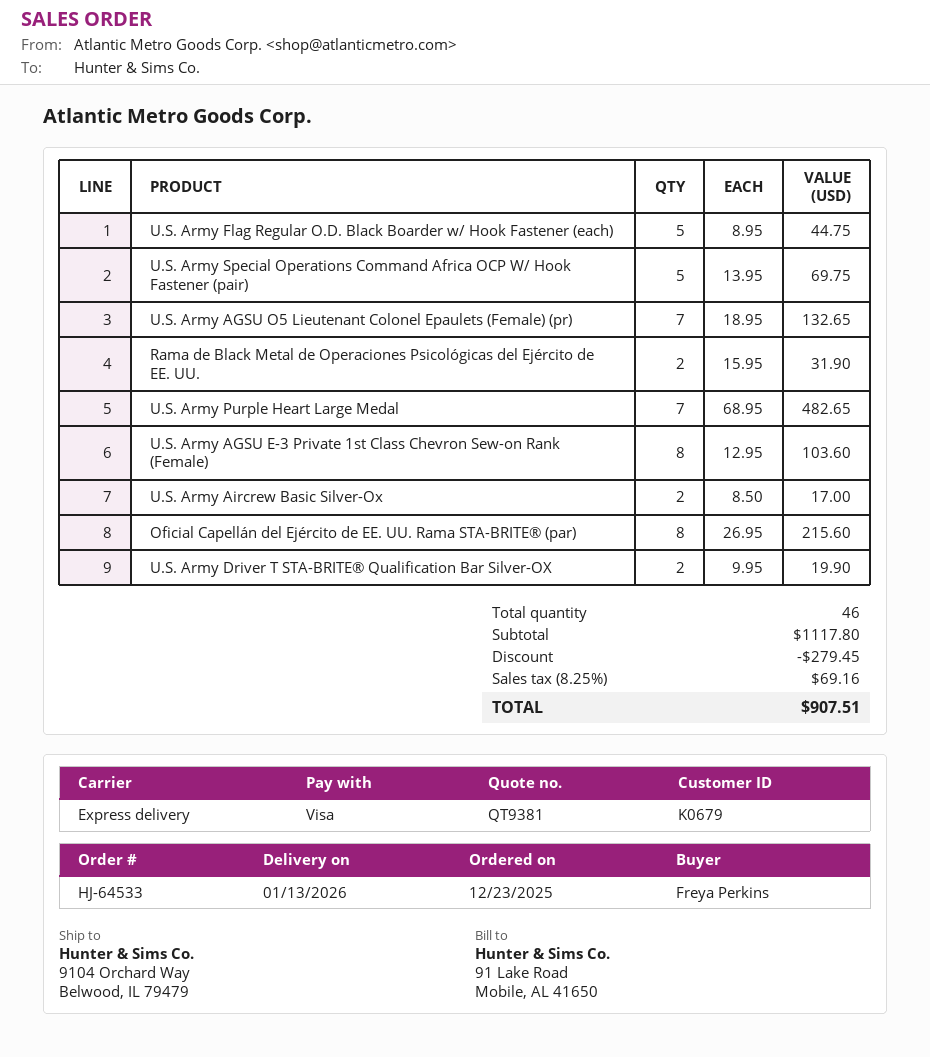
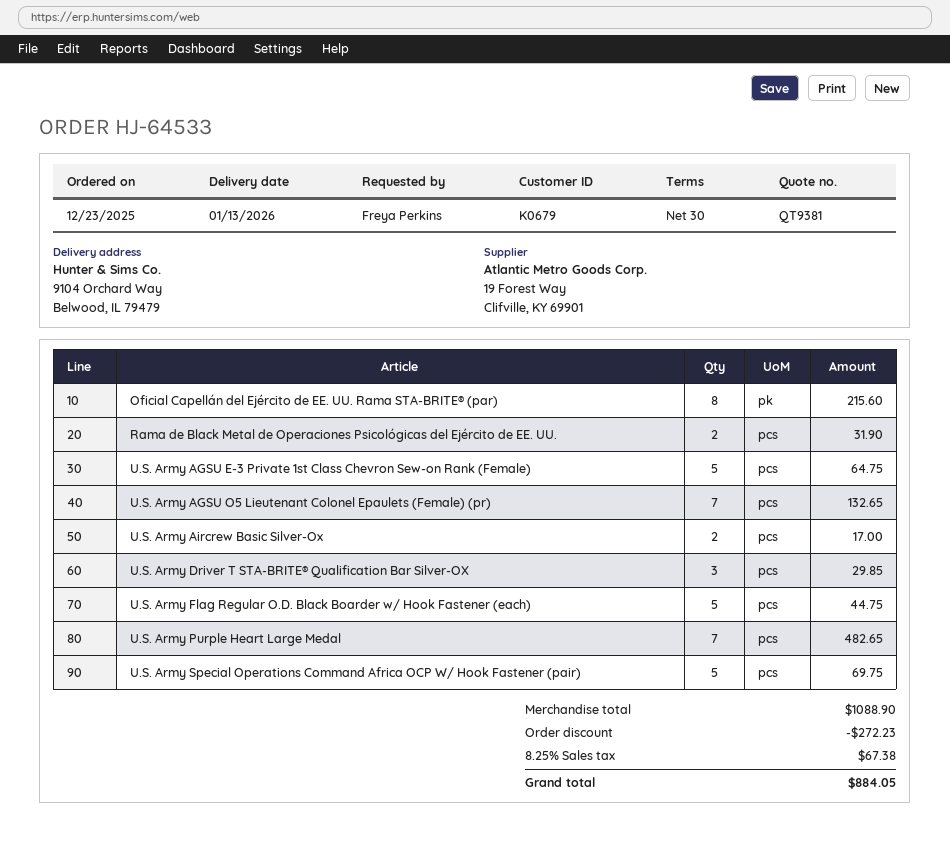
U.S. Army AGSU E-3 Private 1st Class Chevron Sew-on Rank (Female): 8 for 103.60 -> 5 for 64.75
U.S. Army Driver T STA-BRITE® Qualification Bar Silver-OX: 2 for 19.90 -> 3 for 29.85
subtotal: 1117.80 -> 1088.90
discount: 279.45 -> 272.23
tax: 8.25% = 69.16 -> 8.25% = 67.38
total: 907.51 -> 884.05

